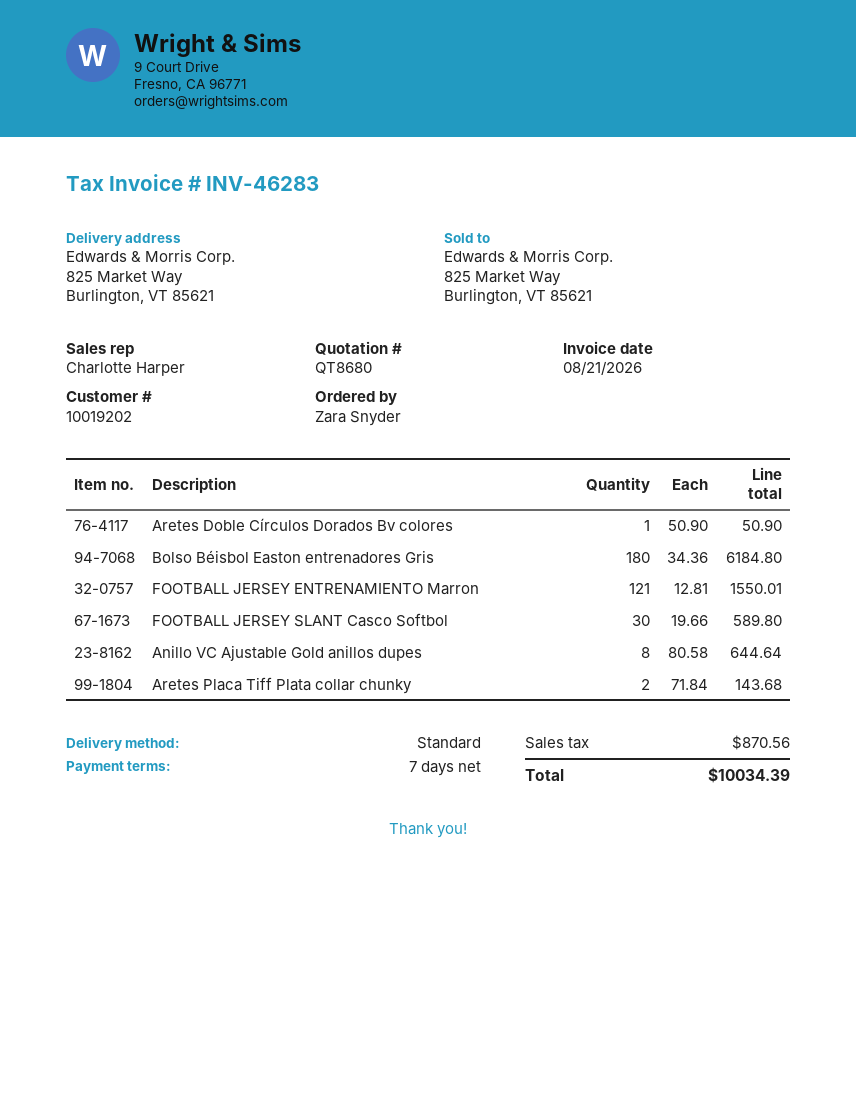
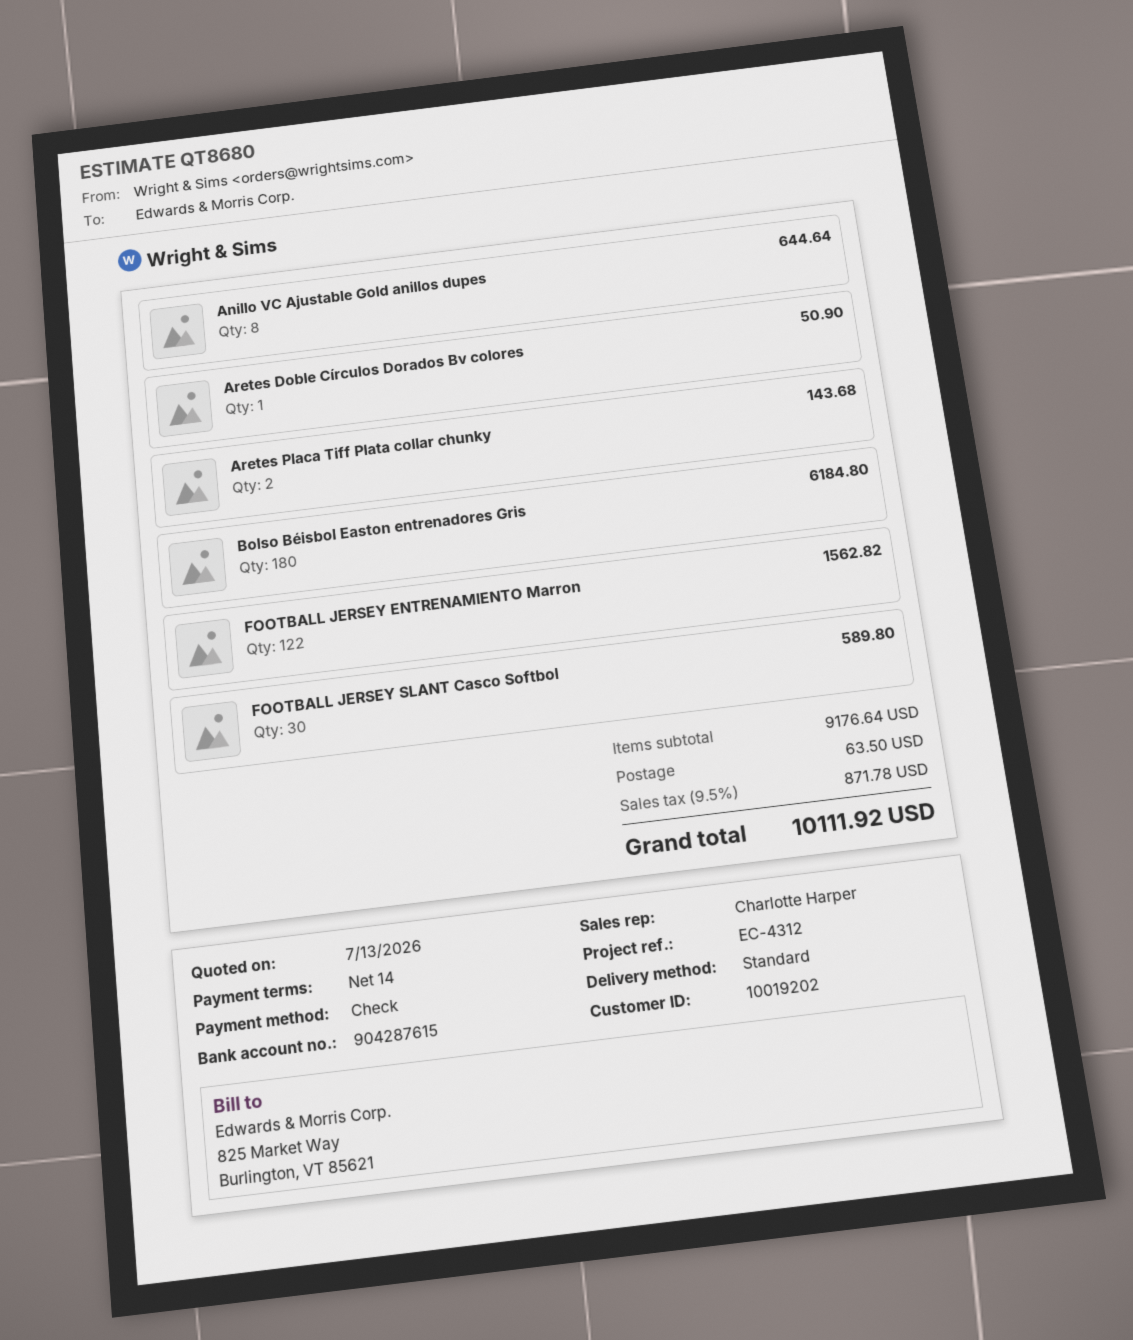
payment terms: 7 days -> 14 days
FOOTBALL JERSEY ENTRENAMIENTO Marron: 121 for 1550.01 -> 122 for 1562.82
shipping: none -> 63.50
tax: 870.56 -> 871.78
total: 10034.39 -> 10111.92

